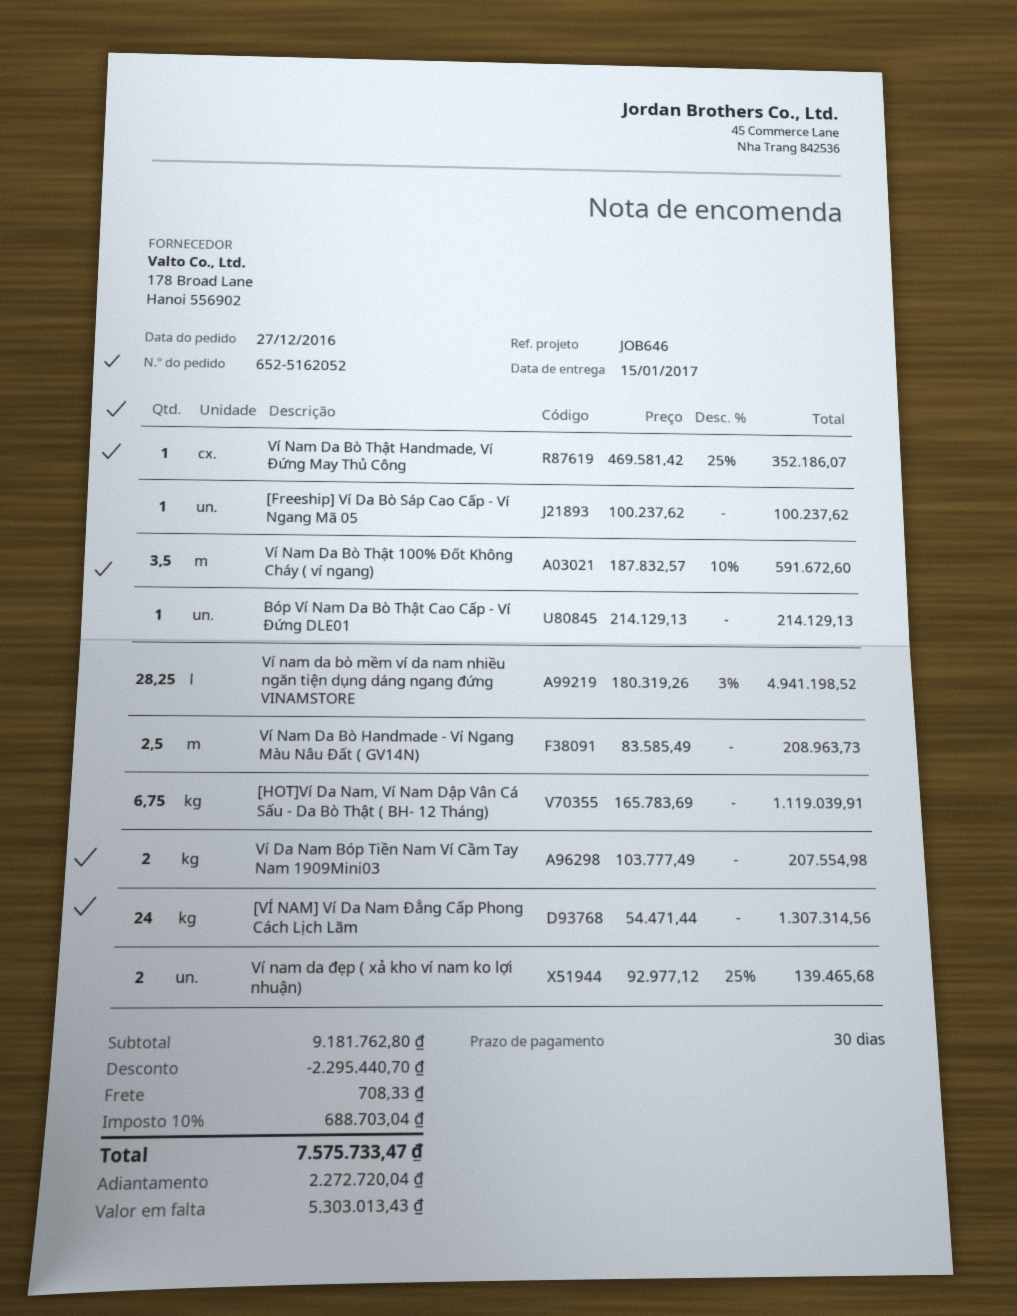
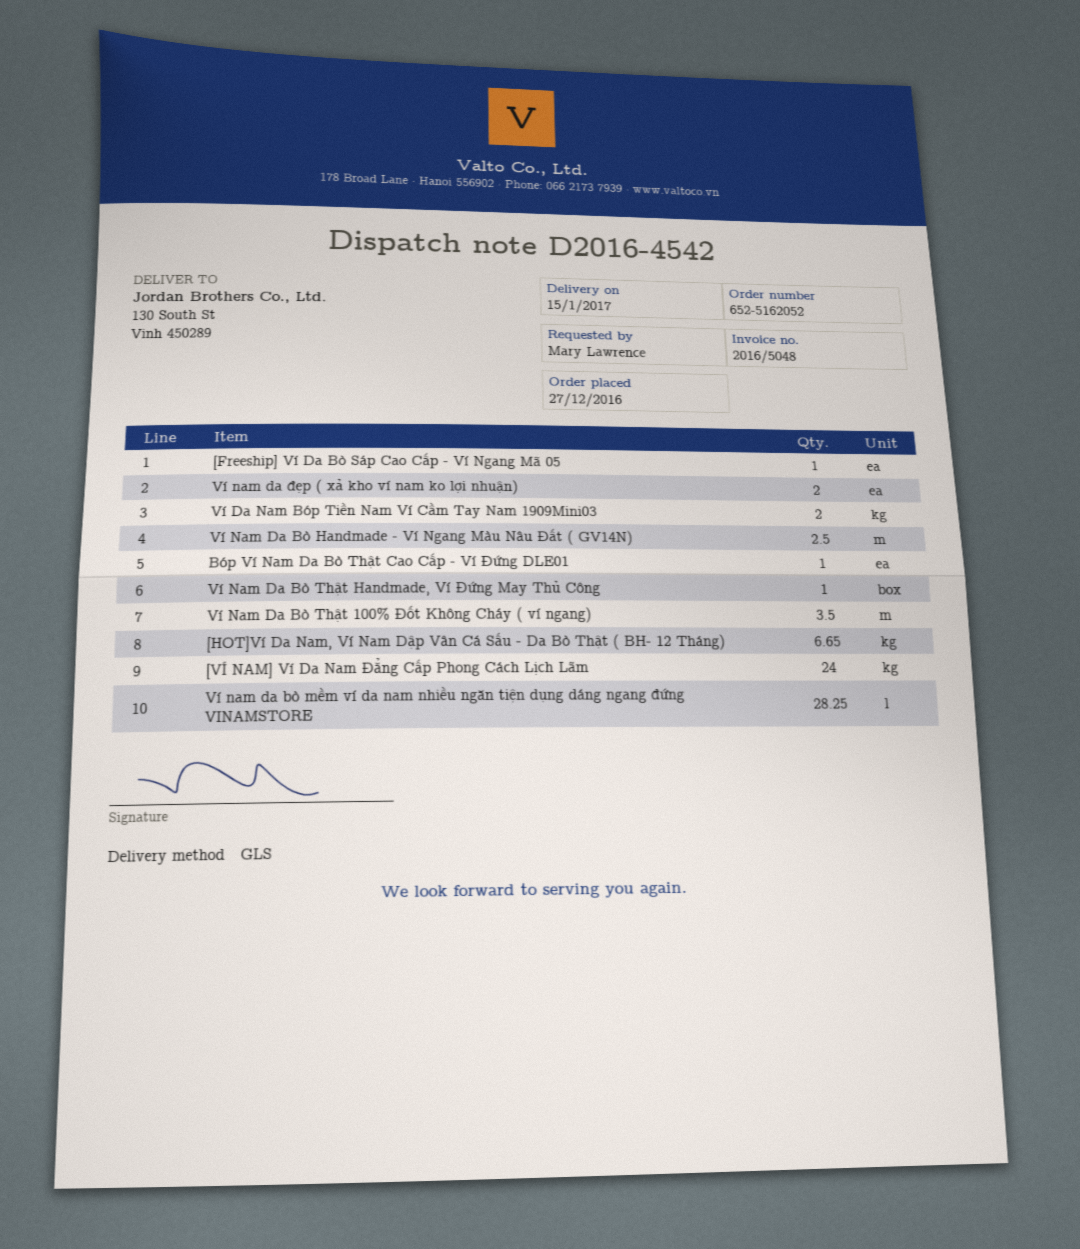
[HOT]Ví Da Nam, Ví Nam Dập Vân Cá Sấu - Da Bò Thật ( BH- 12 Tháng): 6.75 -> 6.65

